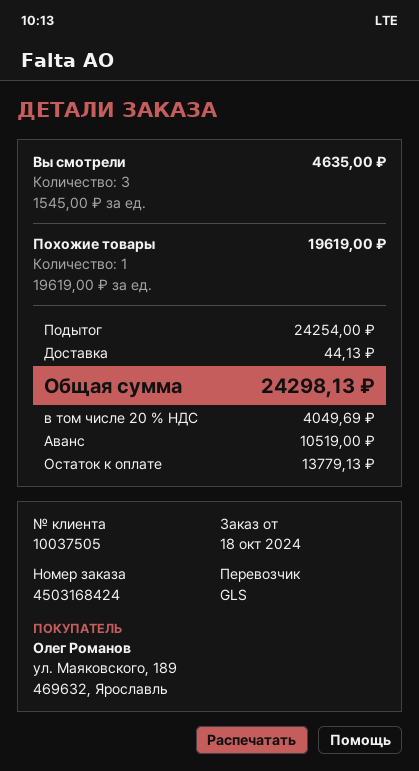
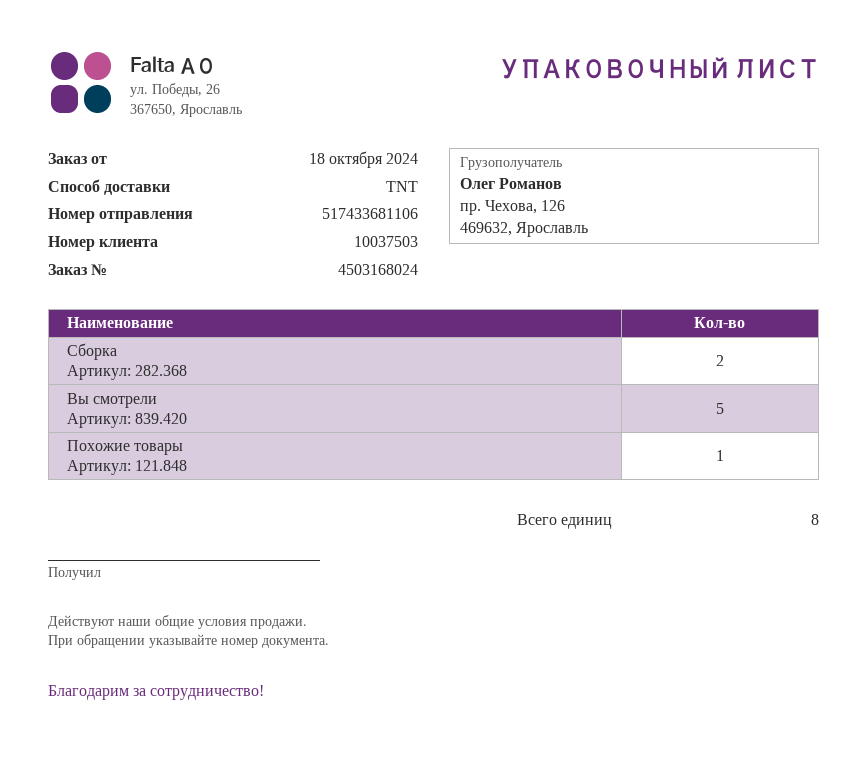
order number: 4503168424 -> 4503168024
customer number: 10037505 -> 10037503
shipping method: GLS -> TNT
Вы смотрели: 3 -> 5
Сборка: none -> 2

